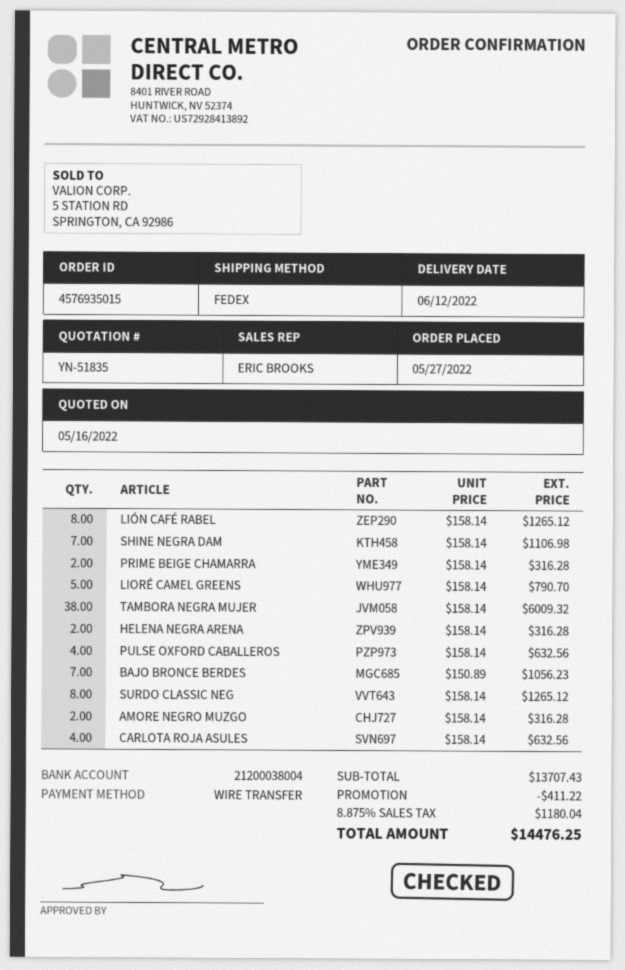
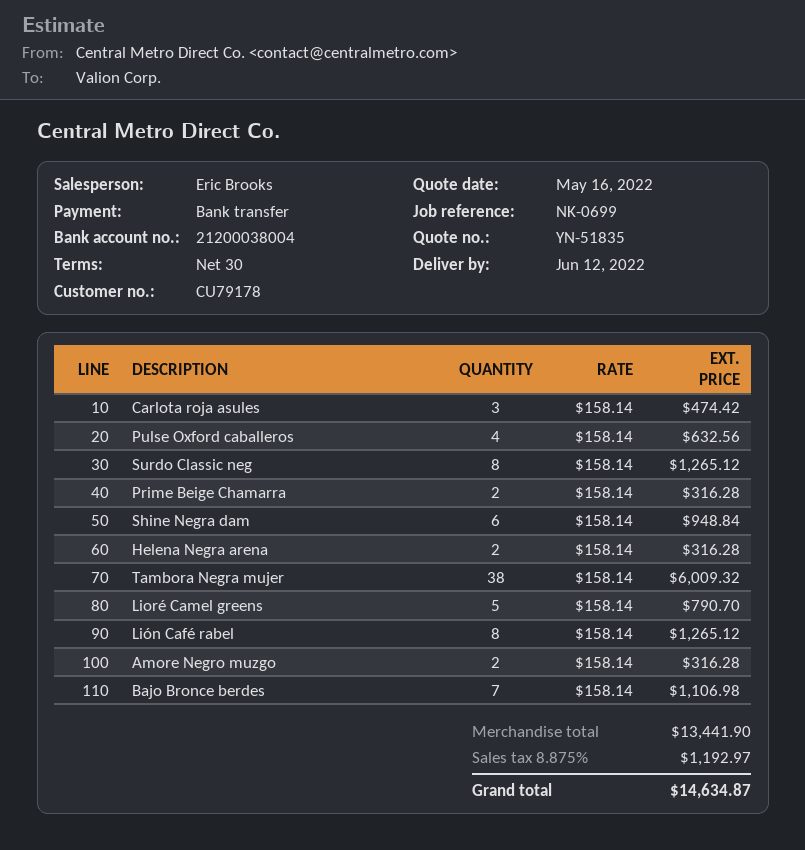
SHINE NEGRA DAM: 7 x 158.14 = 1106.98 -> 6 x 158.14 = 948.84
BAJO BRONCE BERDES: 7 x 150.89 = 1056.23 -> 7 x 158.14 = 1106.98
CARLOTA ROJA ASULES: 4 x 158.14 = 632.56 -> 3 x 158.14 = 474.42
subtotal: 13707.43 -> 13441.90
discount: 411.22 -> none
tax: 8.875% = 1180.04 -> 8.875% = 1192.97
total: 14476.25 -> 14634.87

